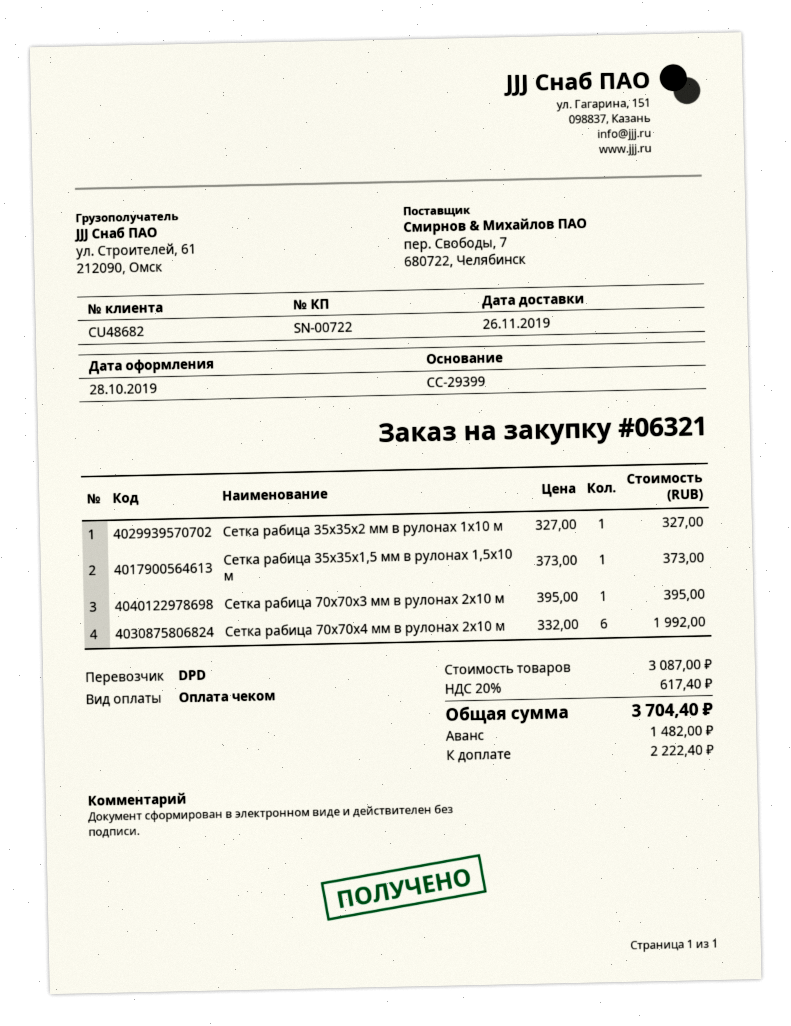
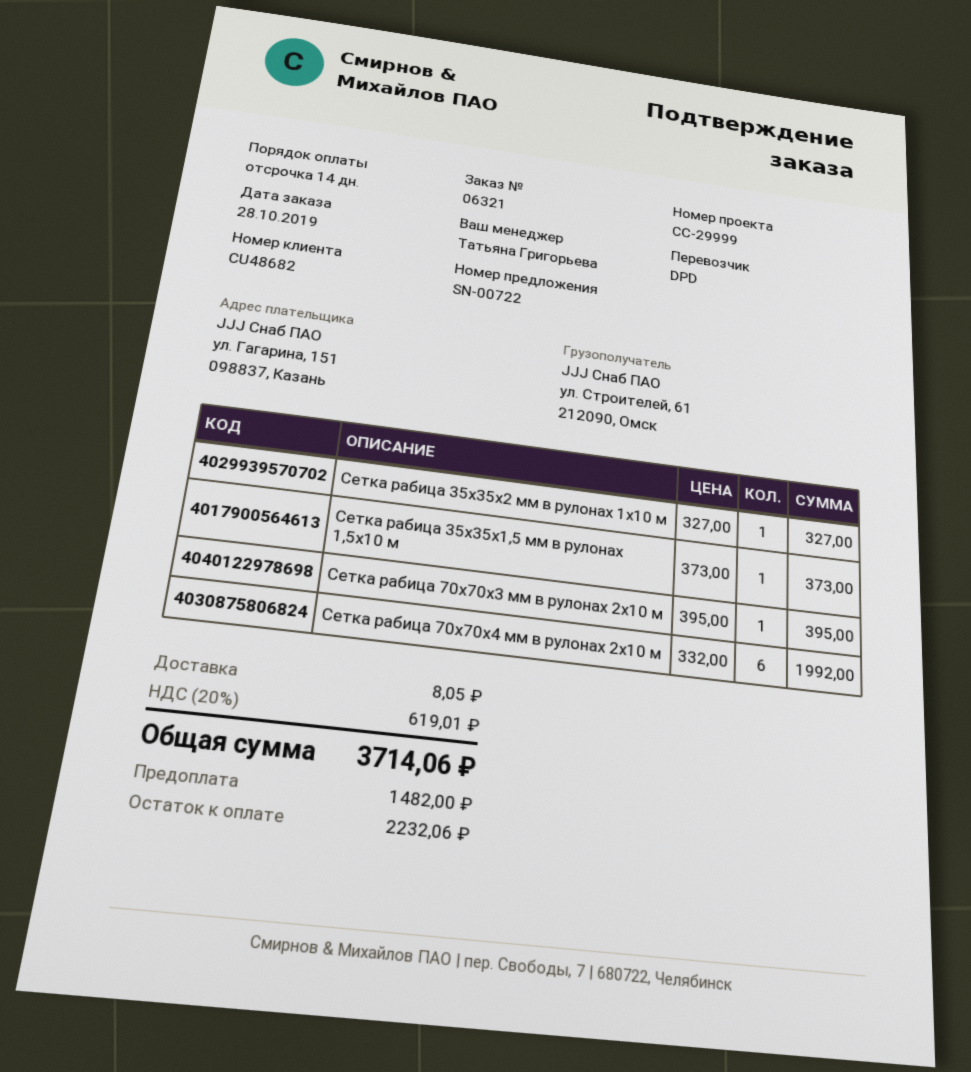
reference: CC-29399 -> CC-29999
shipping: none -> 8.05
tax: 20% = 617.40 -> 20% = 619.01
total: 3704.40 -> 3714.06
balance: 2222.40 -> 2232.06

